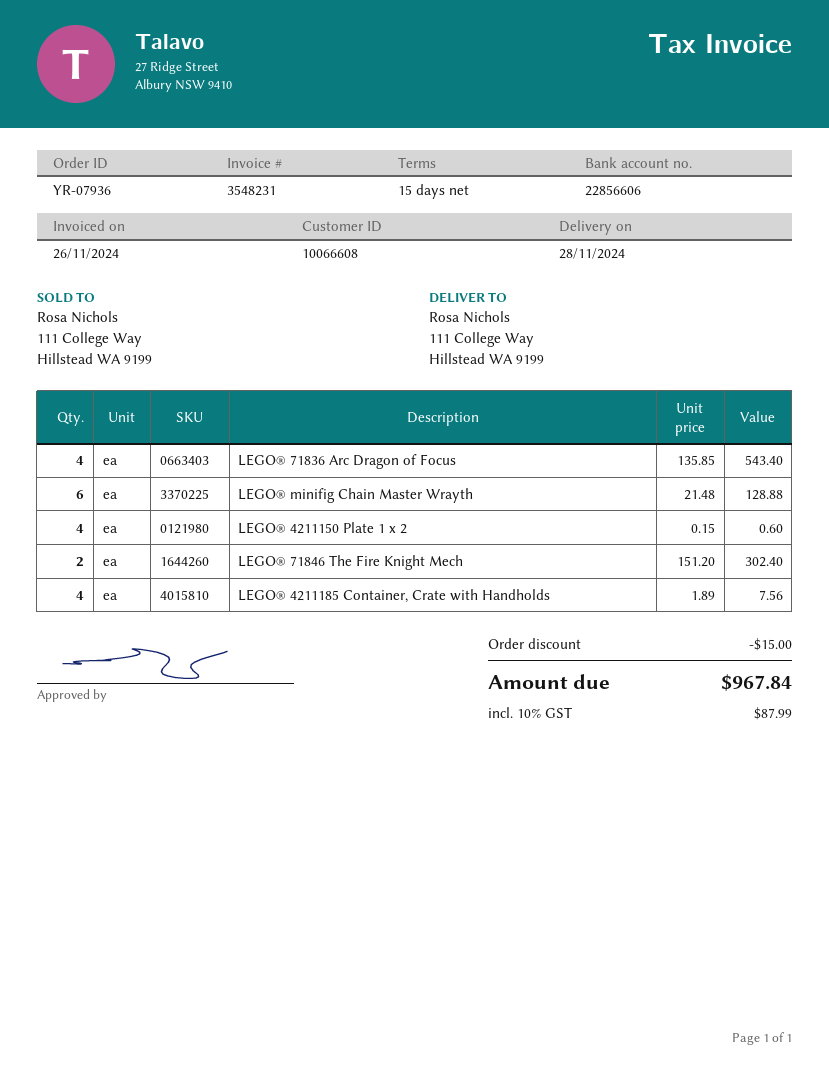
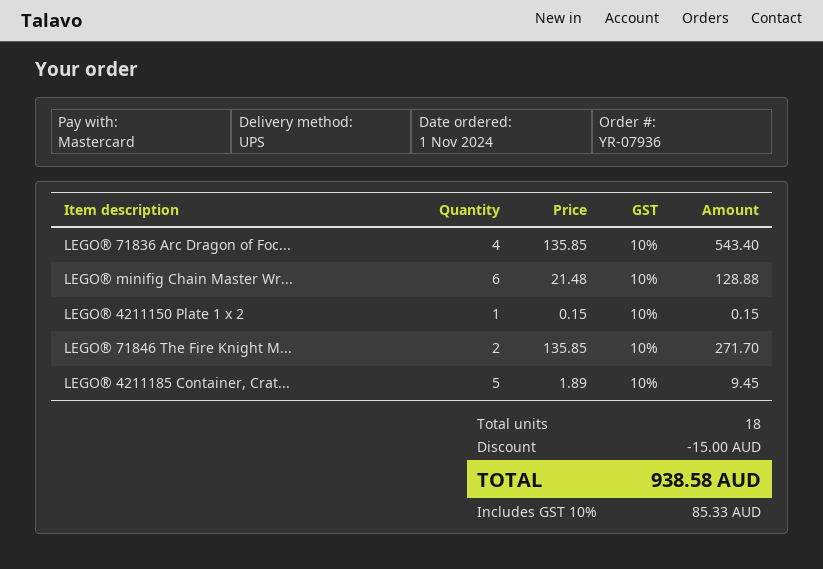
LEGO® 4211150 Plate 1 x 2: 4 x 0.15 = 0.60 -> 1 x 0.15 = 0.15
LEGO® 71846 The Fire Knight Mech: 2 x 151.20 = 302.40 -> 2 x 135.85 = 271.70
LEGO® 4211185 Container, Crate with Handholds: 4 x 1.89 = 7.56 -> 5 x 1.89 = 9.45
tax: 10% = 87.99 -> 10% = 85.33
total: 967.84 -> 938.58

